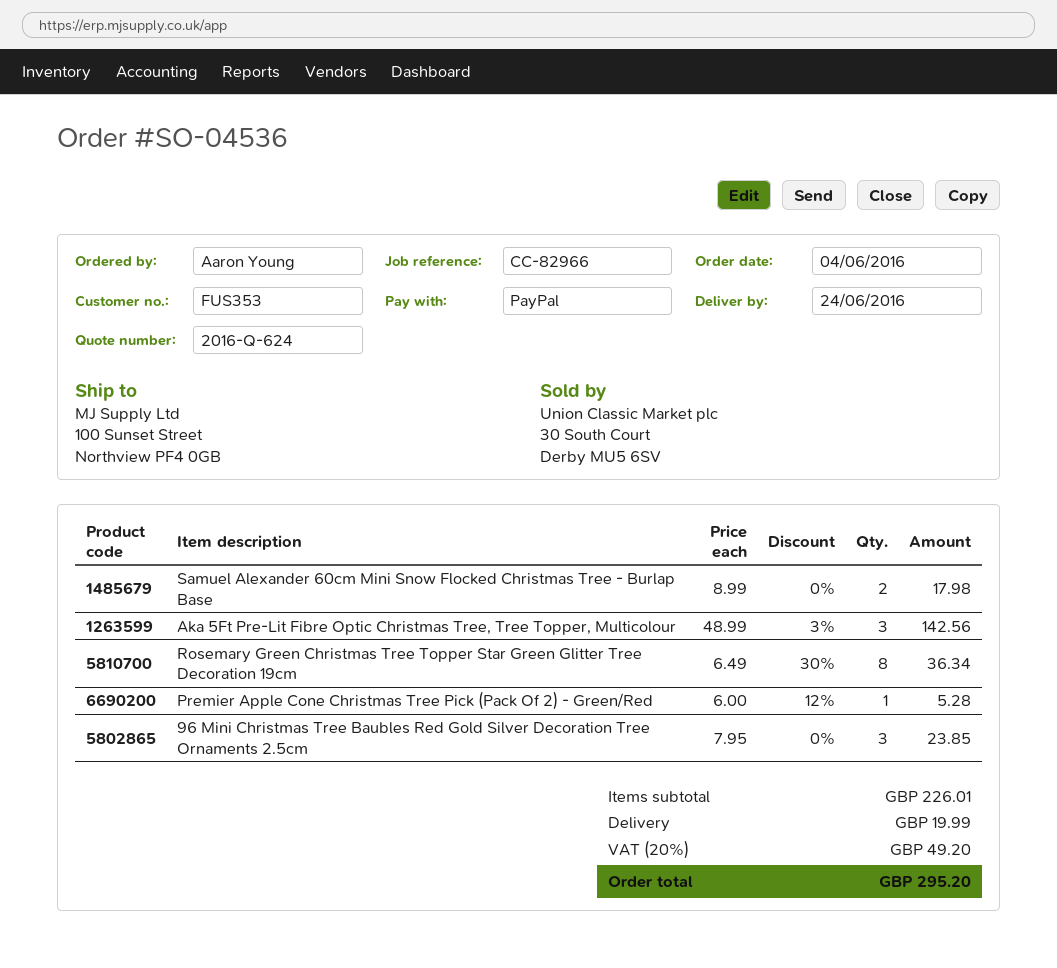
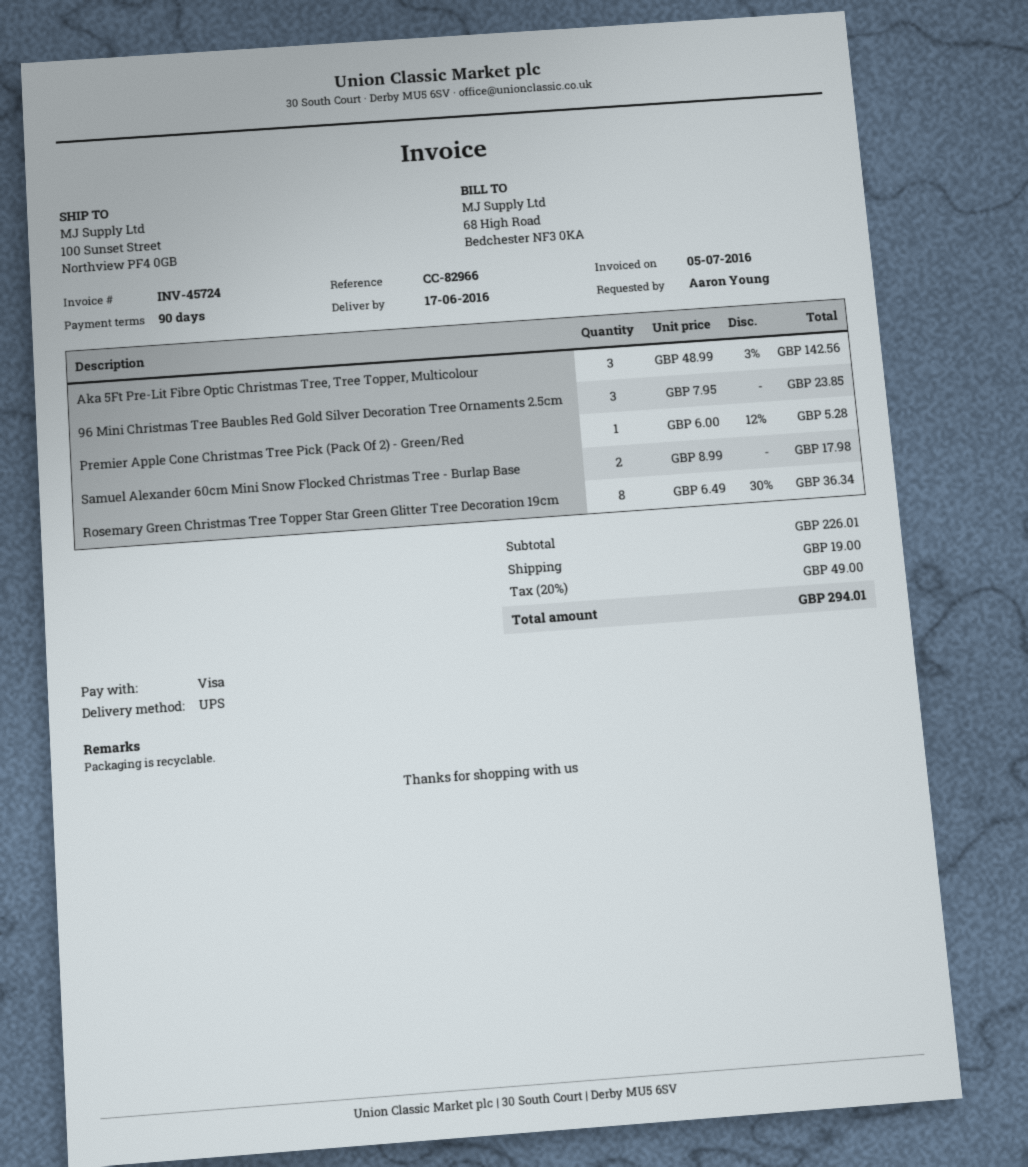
delivery date: 2016-06-24 -> 2016-06-17
payment method: PayPal -> Visa
shipping: 19.99 -> 19.00
tax: 20% = 49.20 -> 20% = 49.00
total: 295.20 -> 294.01

